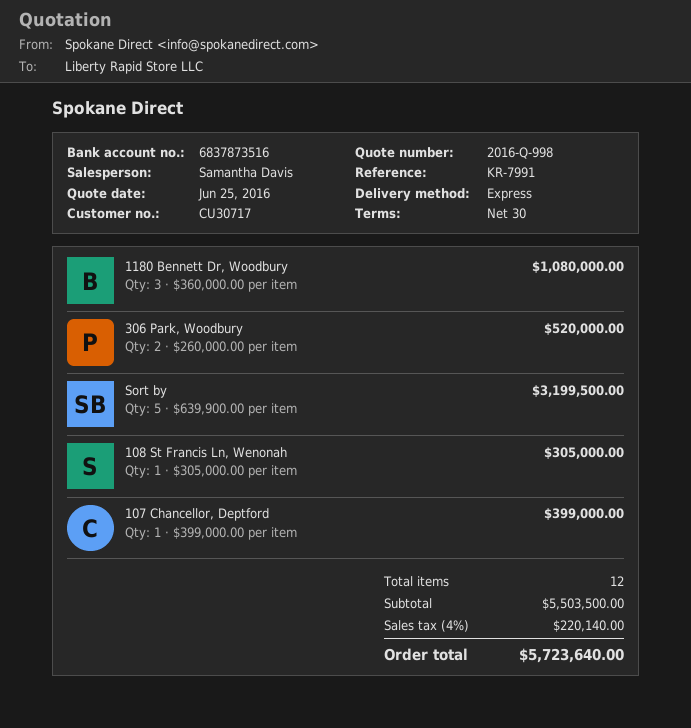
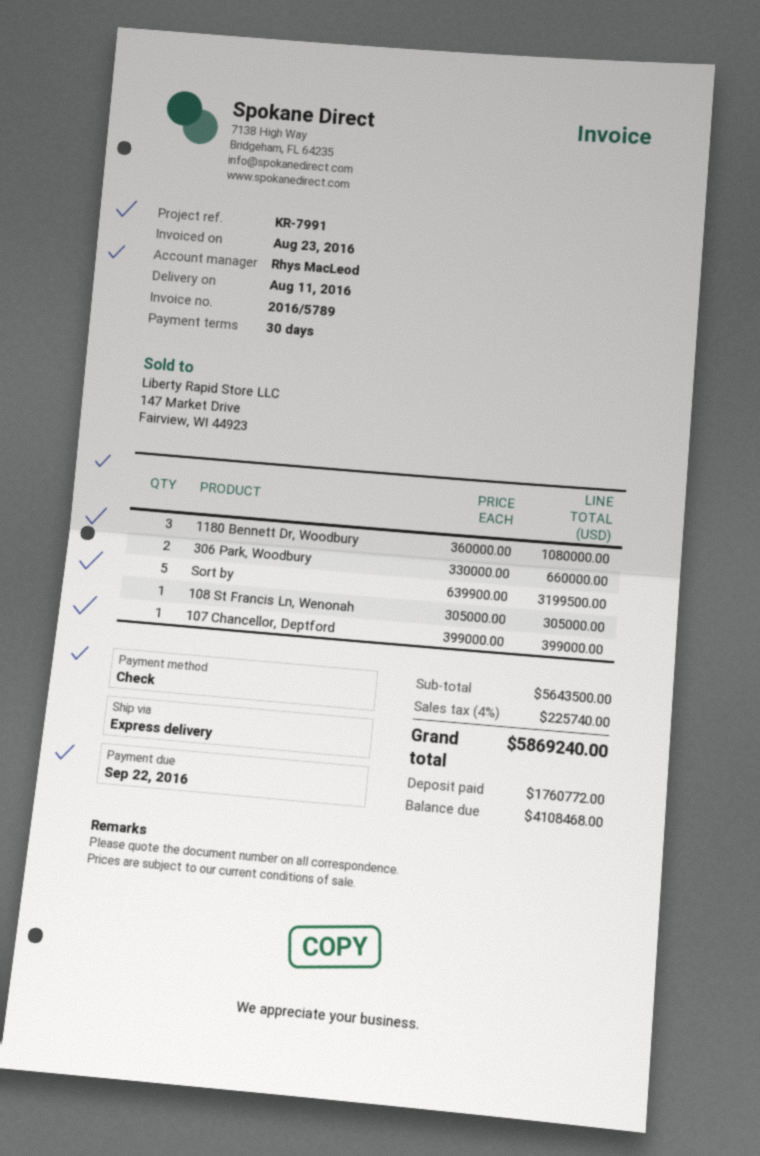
sales rep: Samantha Davis -> Rhys MacLeod
306 Park, Woodbury: 2 x 260000.00 = 520000.00 -> 2 x 330000.00 = 660000.00
subtotal: 5503500.00 -> 5643500.00
tax: 4% = 220140.00 -> 4% = 225740.00
total: 5723640.00 -> 5869240.00

